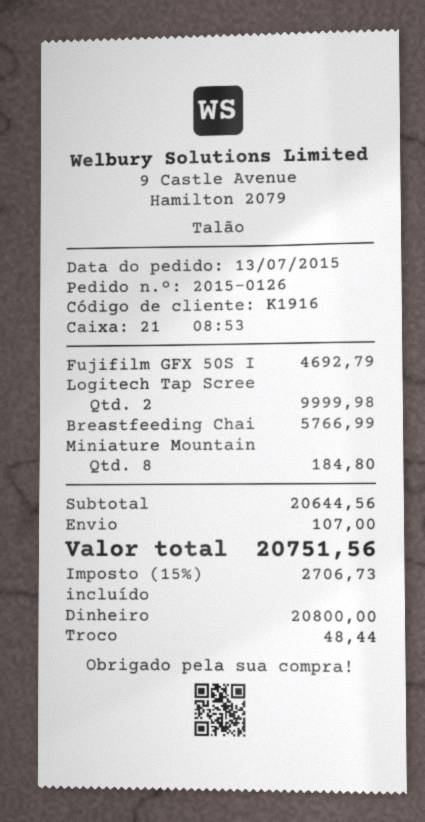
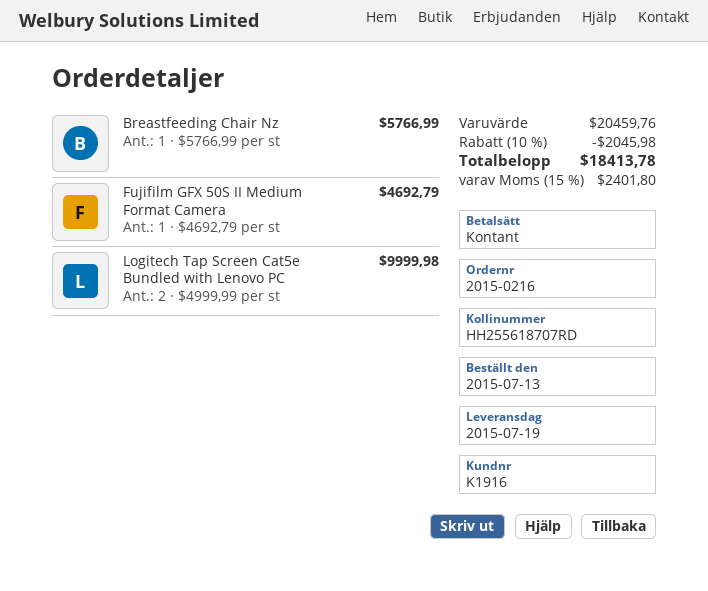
order number: 2015-0126 -> 2015-0216
Miniature Mountain: 8 for 184.80 -> none
subtotal: 20644.56 -> 20459.76
discount: none -> 10% = 2045.98
shipping: 107.00 -> none
tax: 15% = 2706.73 -> 15% = 2401.80
total: 20751.56 -> 18413.78

